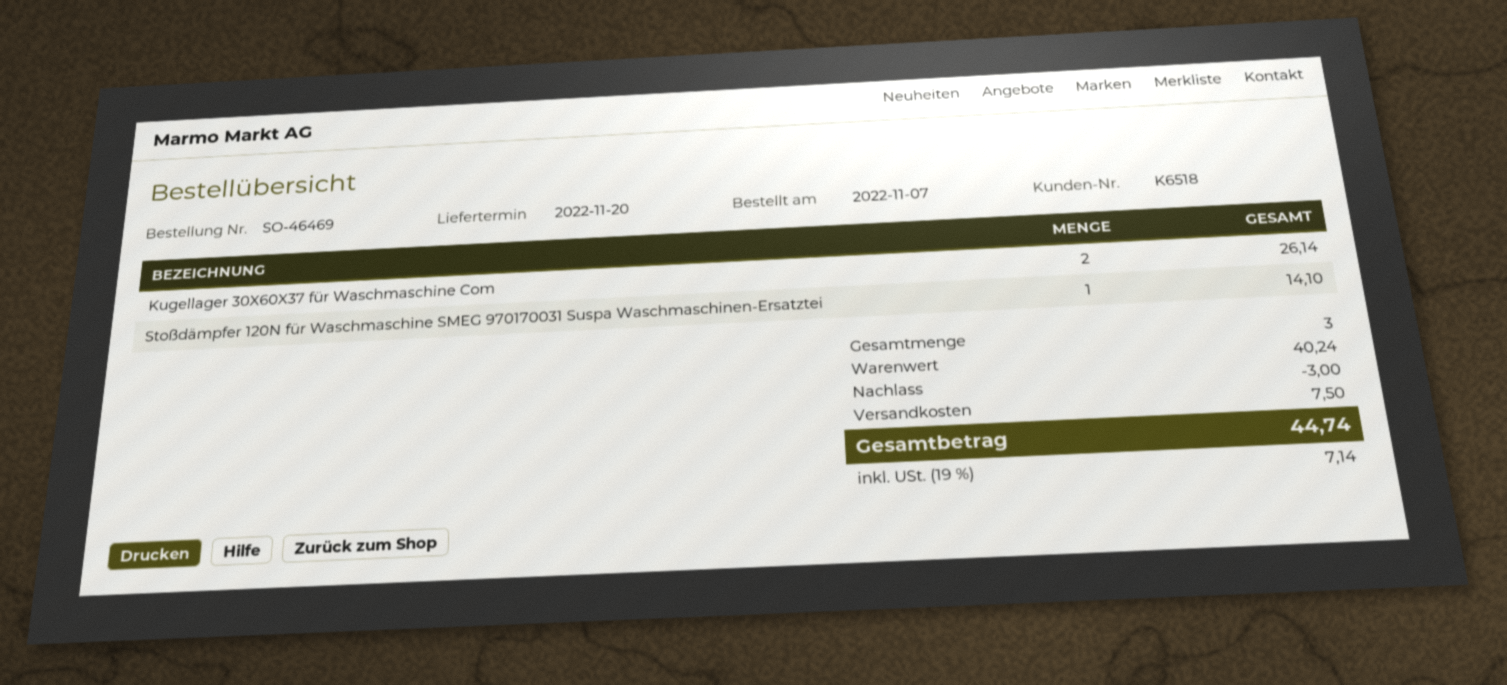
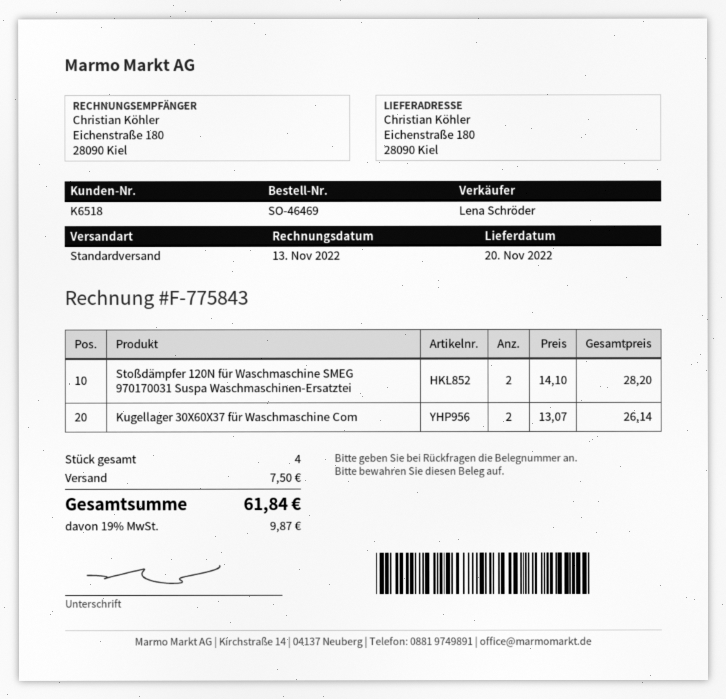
Stoßdämpfer 120N für Waschmaschine SMEG 970170031 Suspa Waschmaschinen-Ersatztei: 1 for 14.10 -> 2 for 28.20
total quantity: 3 -> 4
discount: 3.00 -> none
tax: 19% = 7.14 -> 19% = 9.87
total: 44.74 -> 61.84

